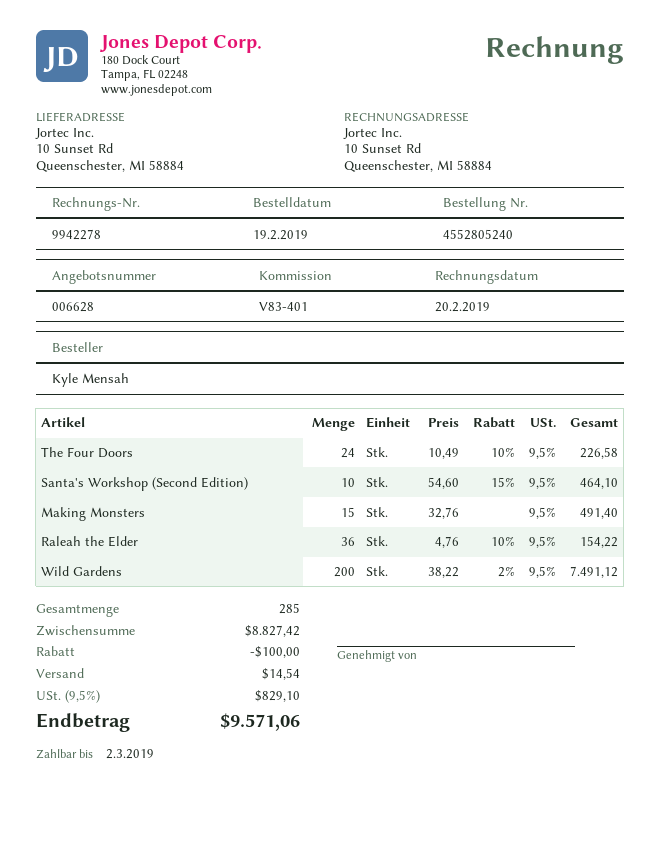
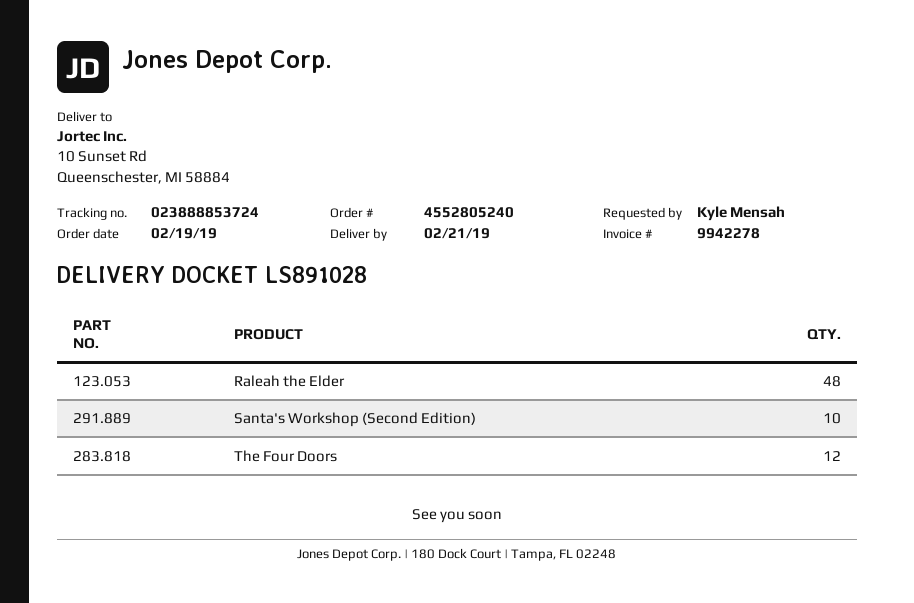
The Four Doors: 24 -> 12
Making Monsters: 15 -> none
Raleah the Elder: 36 -> 48
Wild Gardens: 200 -> none

